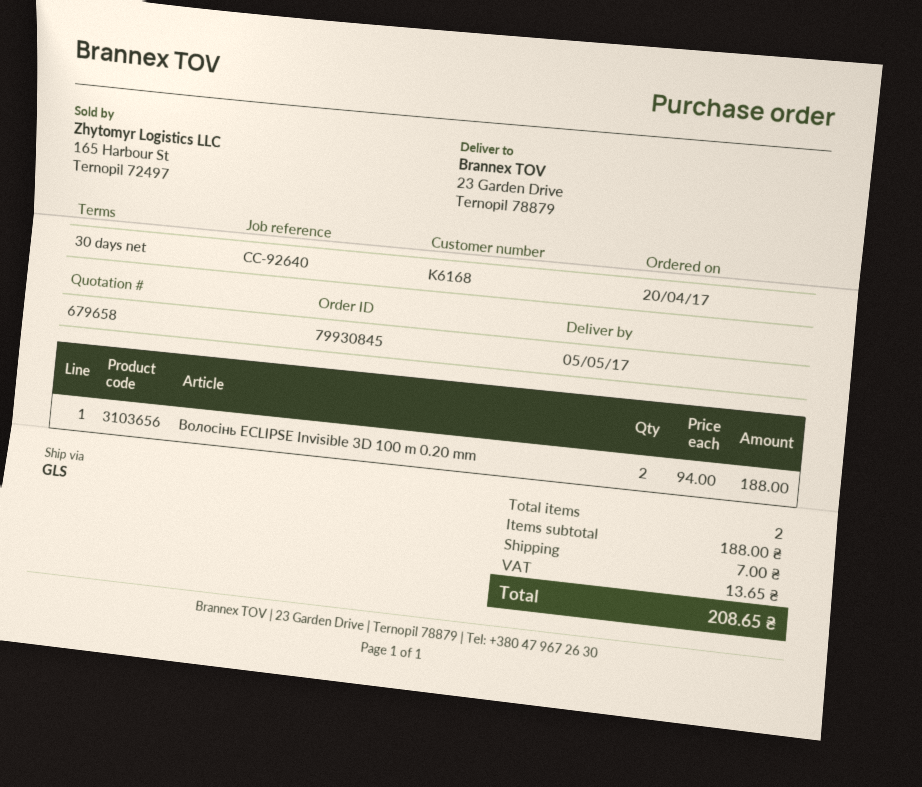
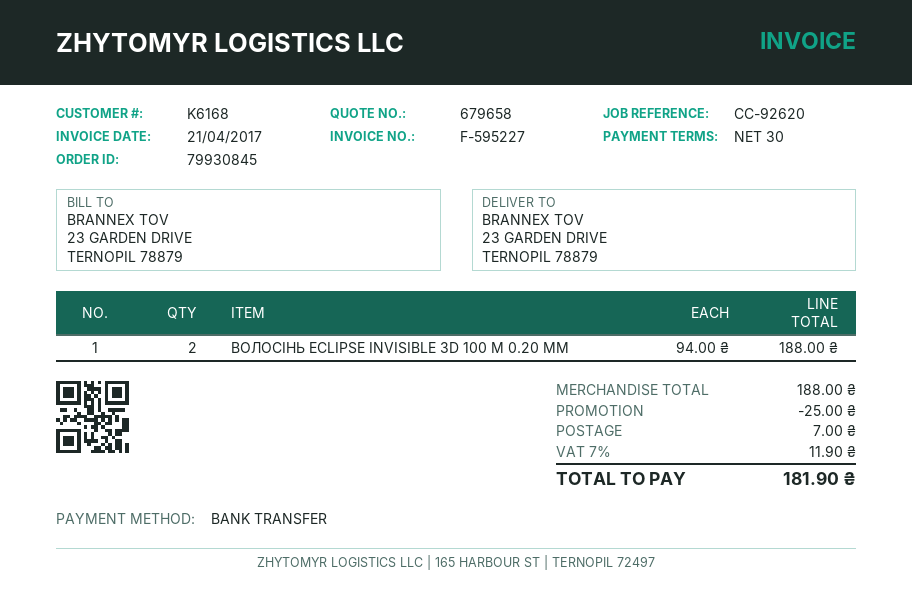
reference: CC-92640 -> CC-92620
discount: none -> 25.00
tax: 13.65 -> 11.90
total: 208.65 -> 181.90

